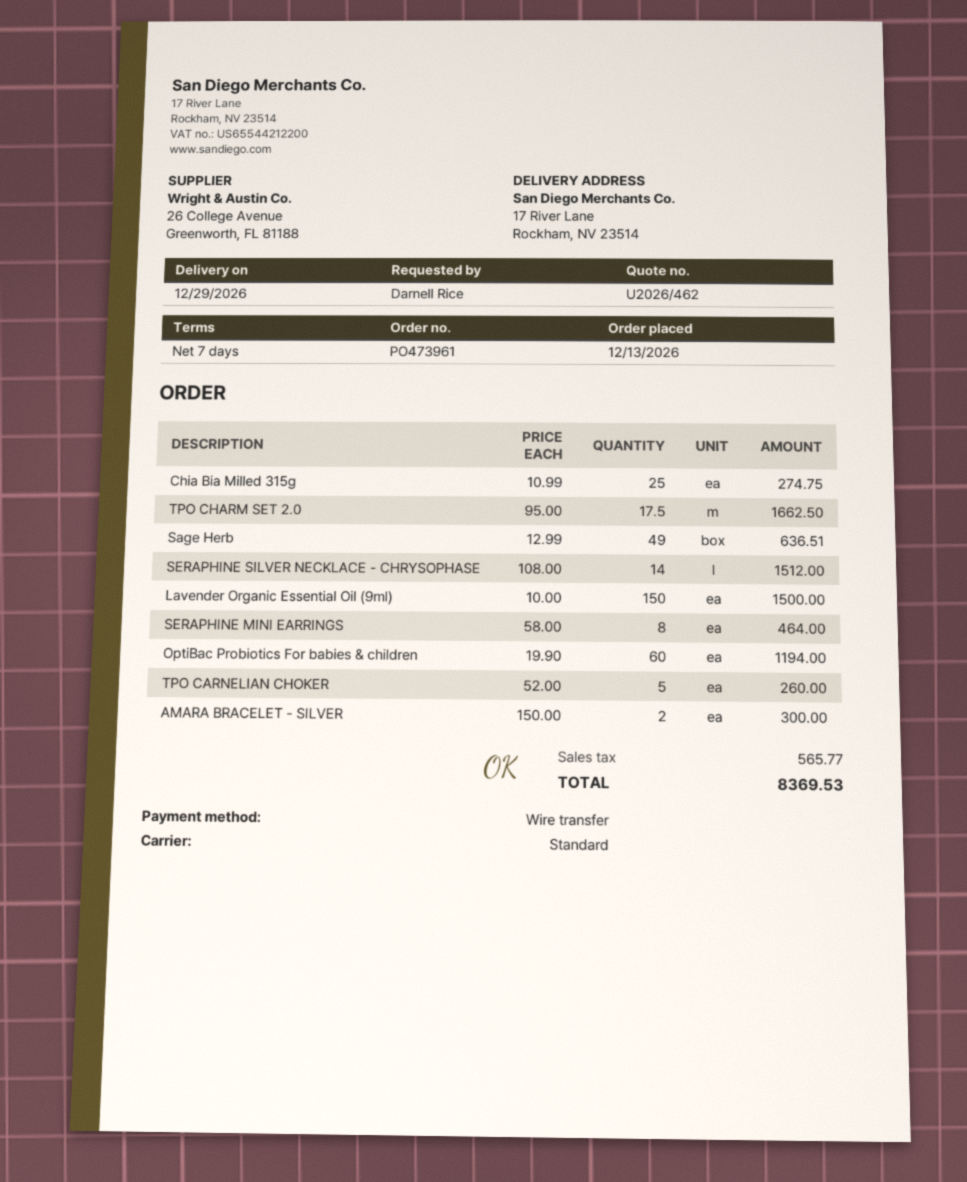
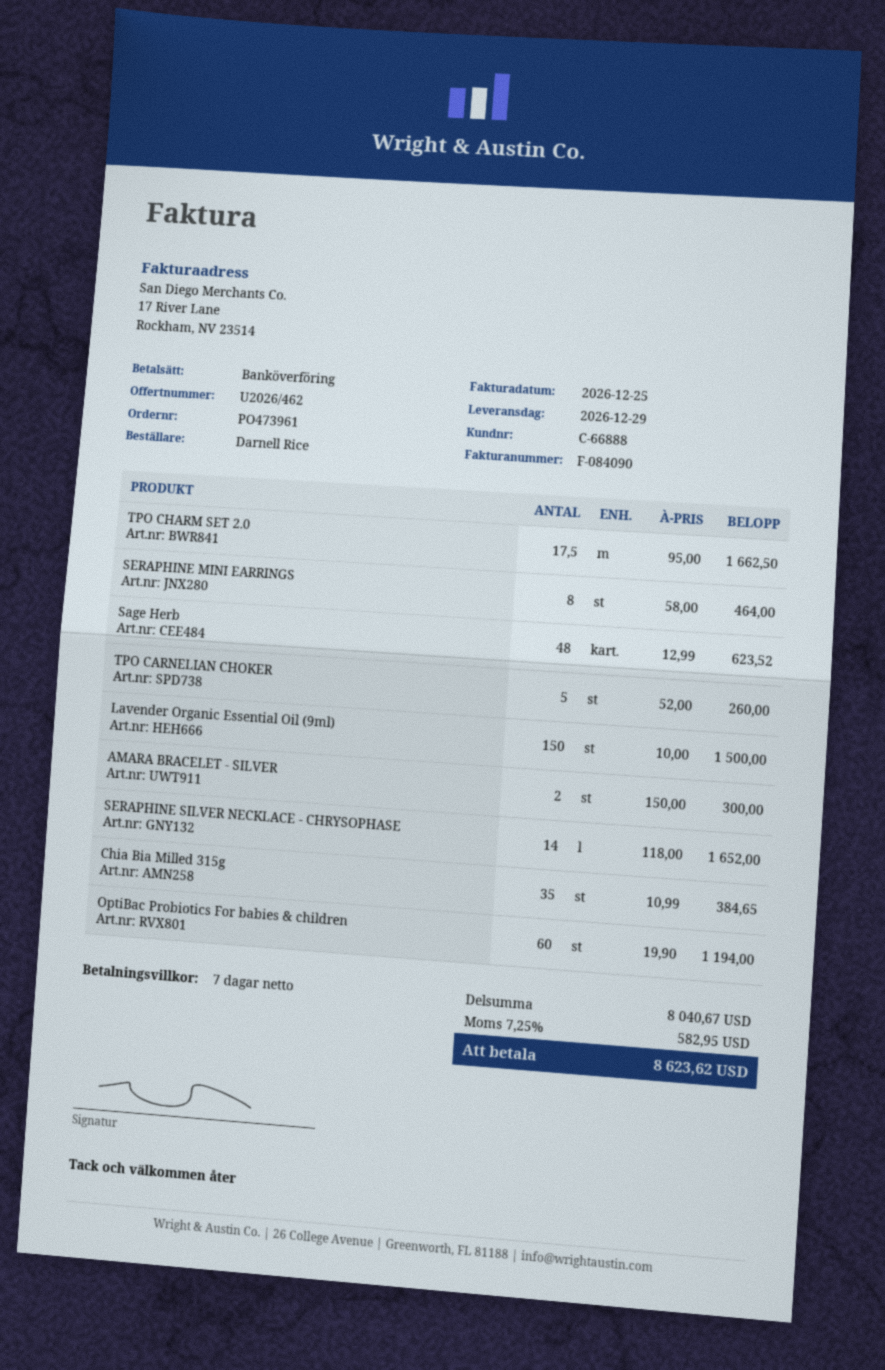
Chia Bia Milled 315g: 25 x 10.99 = 274.75 -> 35 x 10.99 = 384.65
Sage Herb: 49 x 12.99 = 636.51 -> 48 x 12.99 = 623.52
SERAPHINE SILVER NECKLACE - CHRYSOPHASE: 14 x 108.00 = 1512.00 -> 14 x 118.00 = 1652.00
tax: 565.77 -> 582.95
total: 8369.53 -> 8623.62

